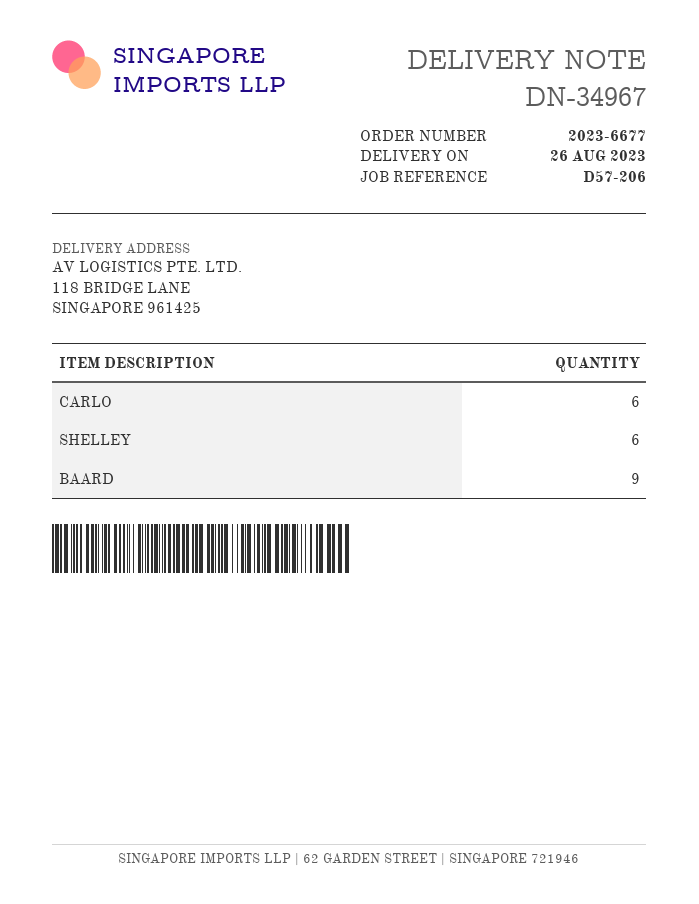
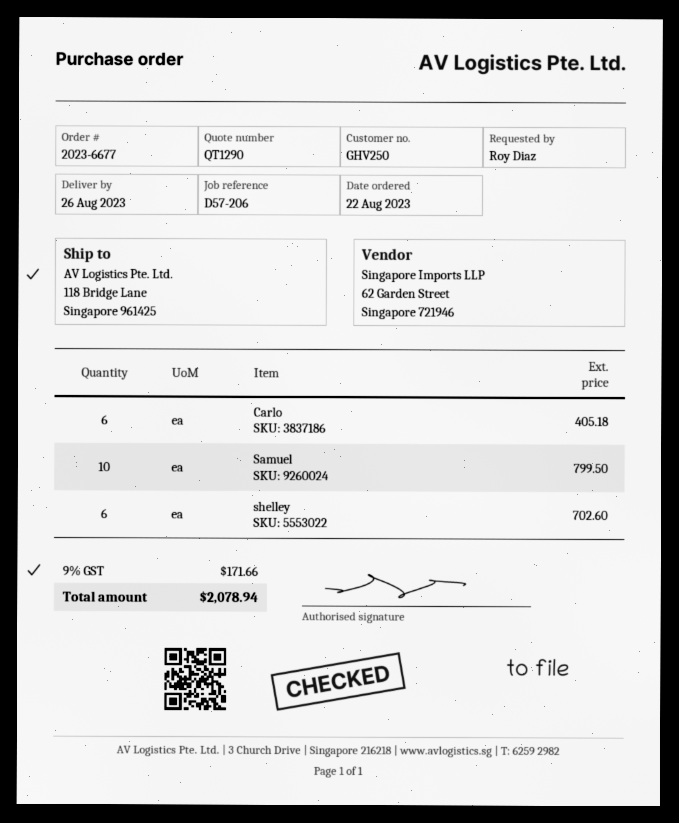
BAARD: 9 -> none
Samuel: none -> 10

